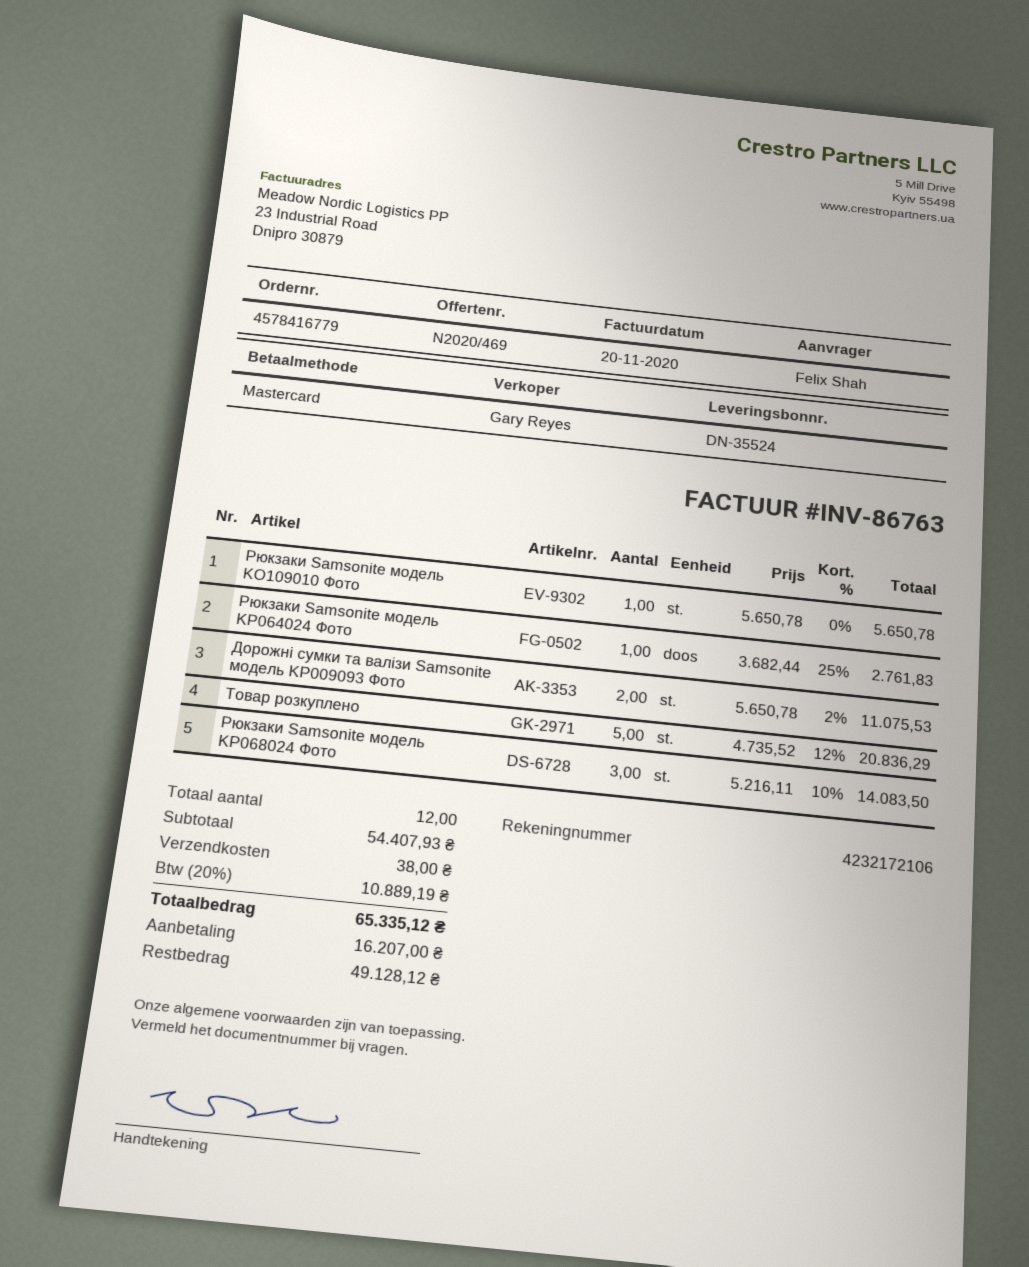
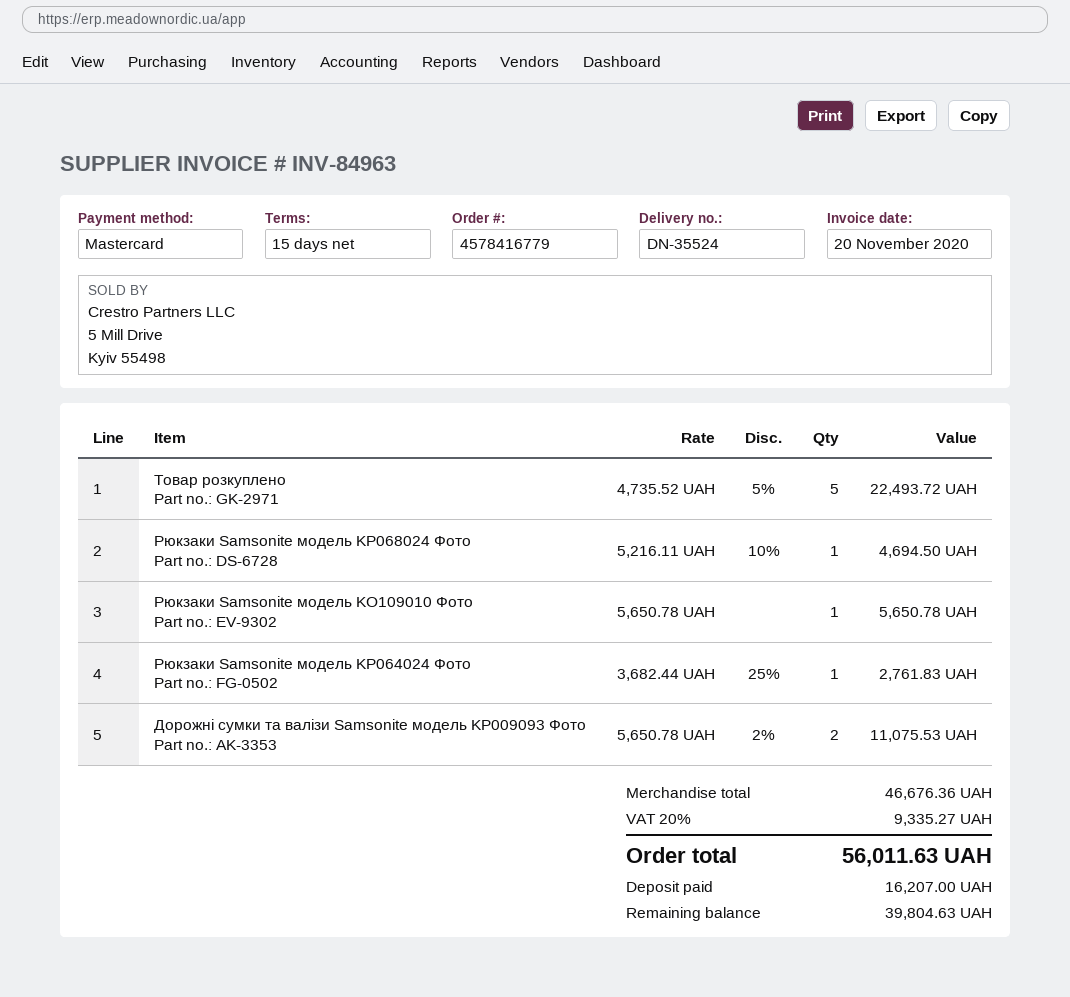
invoice number: INV-86763 -> INV-84963
Товар розкуплено: 5 x 4735.52 - 12% = 20836.29 -> 5 x 4735.52 - 5% = 22493.72
Рюкзаки Samsonite модель KP068024 Фото: 3 x 5216.11 - 10% = 14083.50 -> 1 x 5216.11 - 10% = 4694.50
subtotal: 54407.93 -> 46676.36
shipping: 38.00 -> none
tax: 20% = 10889.19 -> 20% = 9335.27
total: 65335.12 -> 56011.63
balance: 49128.12 -> 39804.63

